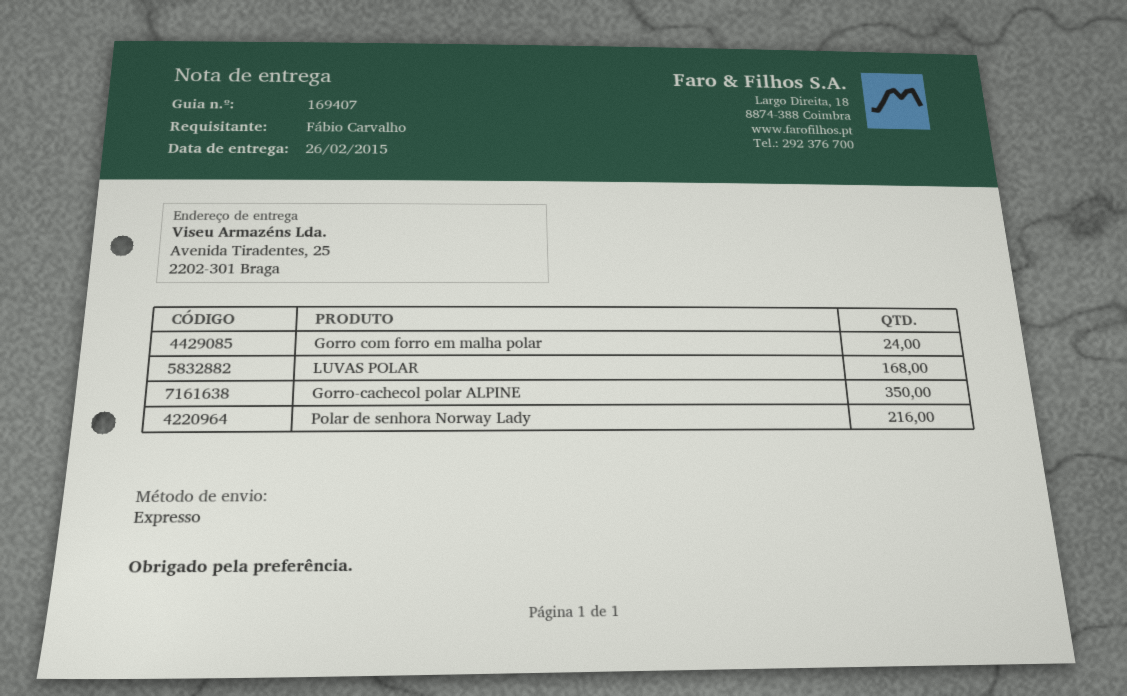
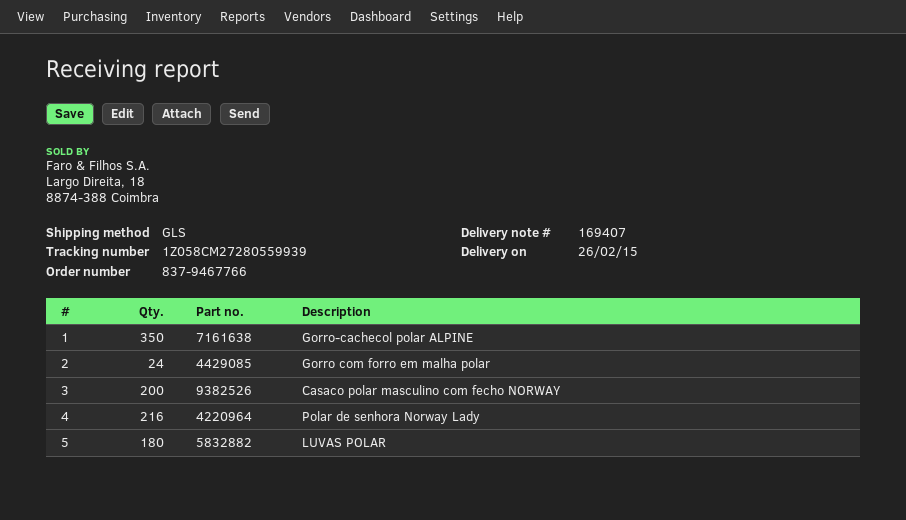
shipping method: express -> GLS
LUVAS POLAR: 168 -> 180
Casaco polar masculino com fecho NORWAY: none -> 200

